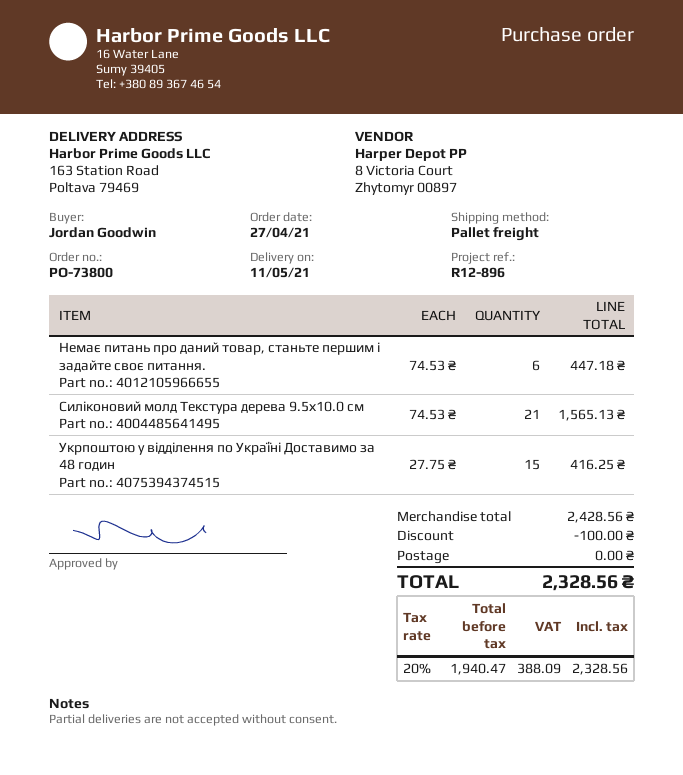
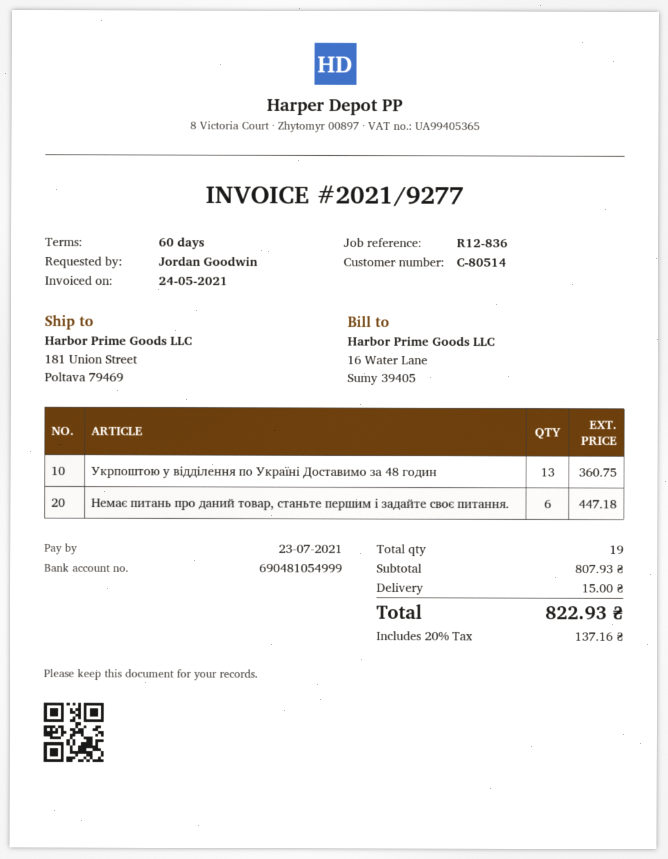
reference: R12-896 -> R12-836
ship to: 163 Station Road, Poltava 79469 -> 181 Union Street, Poltava 79469
Силіконовий молд Текстура дерева 9.5х10.0 см: 21 for 1565.13 -> none
Укрпоштою у відділення по Україні Доставимо за 48 годин: 15 for 416.25 -> 13 for 360.75
subtotal: 2428.56 -> 807.93
discount: 100.00 -> none
shipping: 0.00 -> 15.00
tax: 20% = 388.09 -> 20% = 137.16
total: 2328.56 -> 822.93

